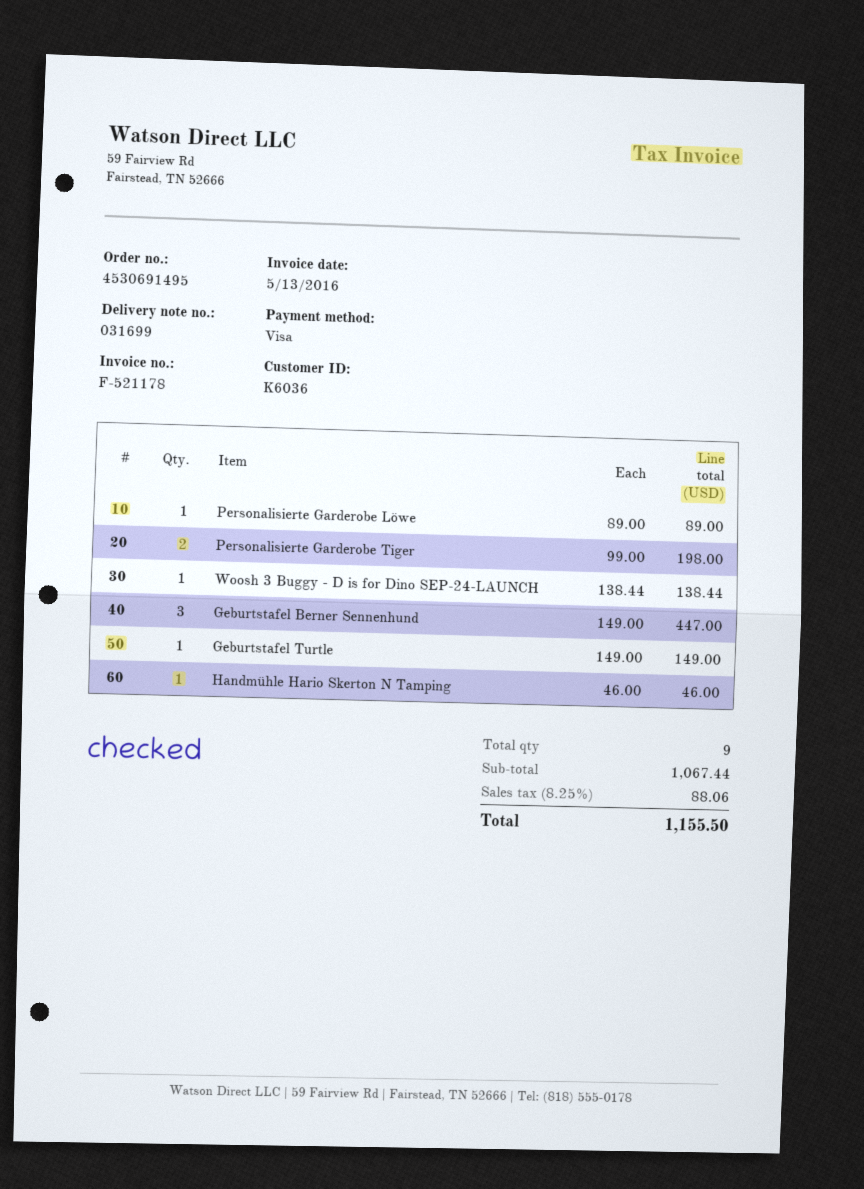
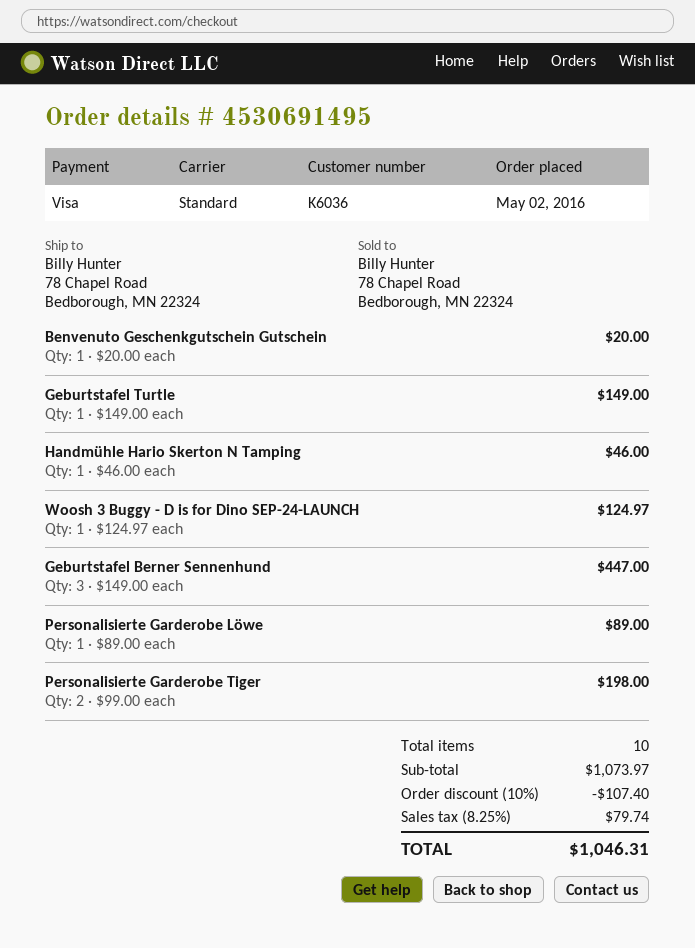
Woosh 3 Buggy - D is for Dino SEP-24-LAUNCH: 1 x 138.44 = 138.44 -> 1 x 124.97 = 124.97
Benvenuto Geschenkgutschein Gutschein: none -> 1 x 20.00 = 20.00
total quantity: 9 -> 10
subtotal: 1067.44 -> 1073.97
discount: none -> 10% = 107.40
tax: 8.25% = 88.06 -> 8.25% = 79.74
total: 1155.50 -> 1046.31

